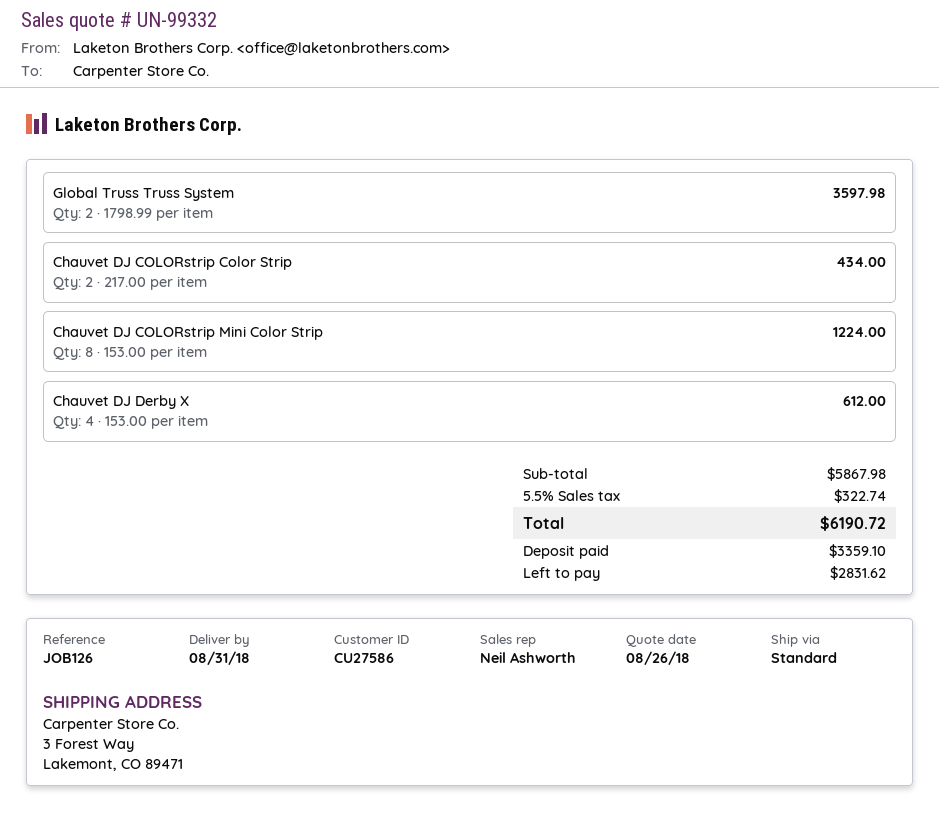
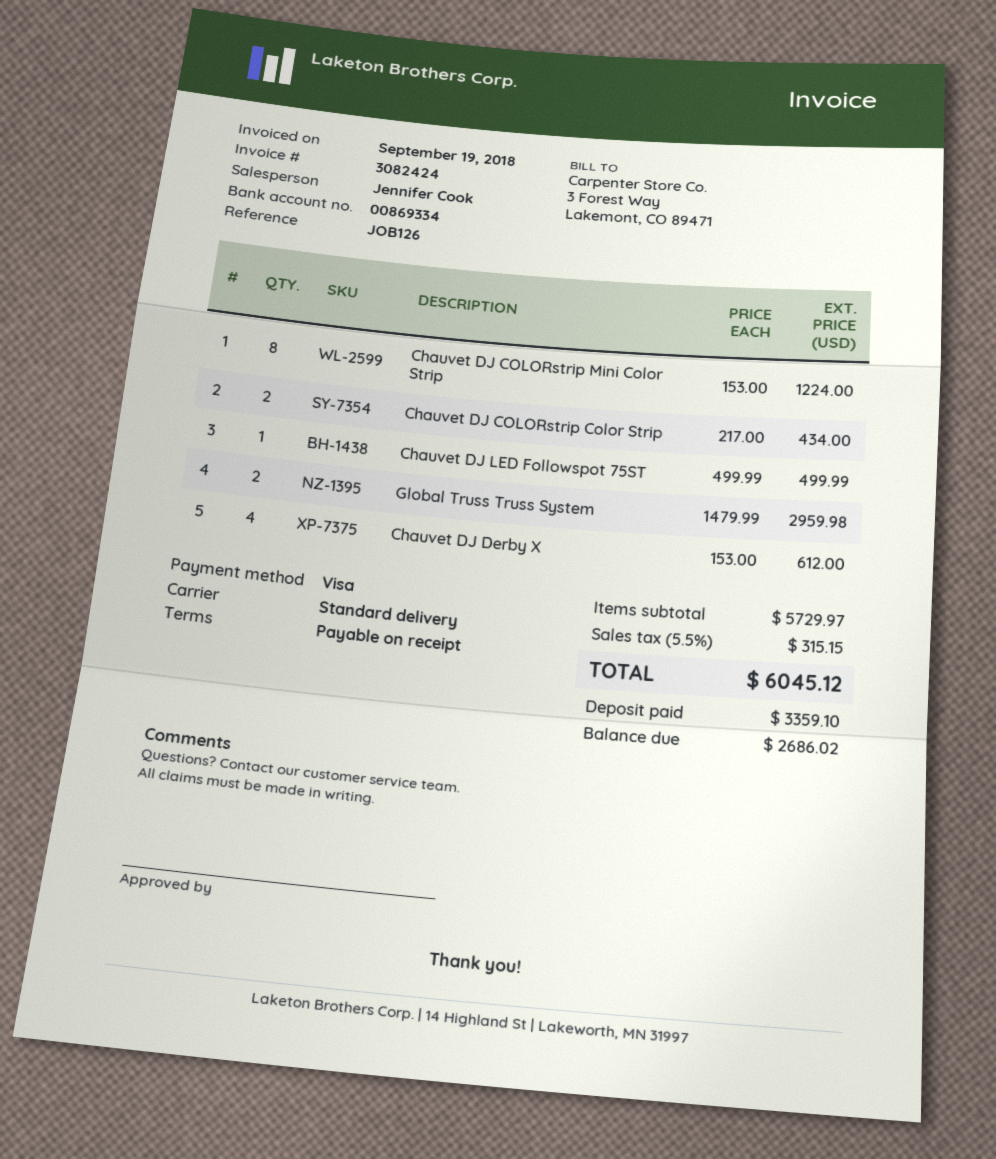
sales rep: Neil Ashworth -> Jennifer Cook
Global Truss Truss System: 2 x 1798.99 = 3597.98 -> 2 x 1479.99 = 2959.98
Chauvet DJ LED Followspot 75ST: none -> 1 x 499.99 = 499.99
subtotal: 5867.98 -> 5729.97
tax: 5.5% = 322.74 -> 5.5% = 315.15
total: 6190.72 -> 6045.12
balance: 2831.62 -> 2686.02

